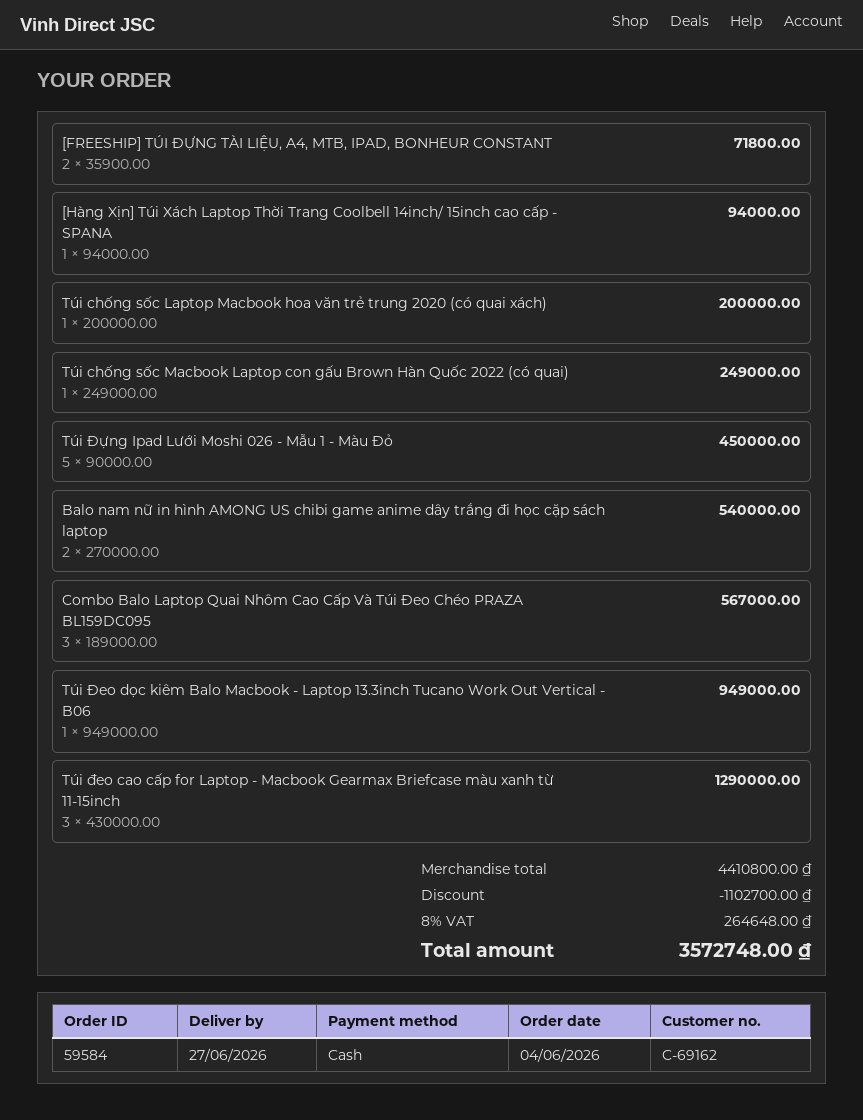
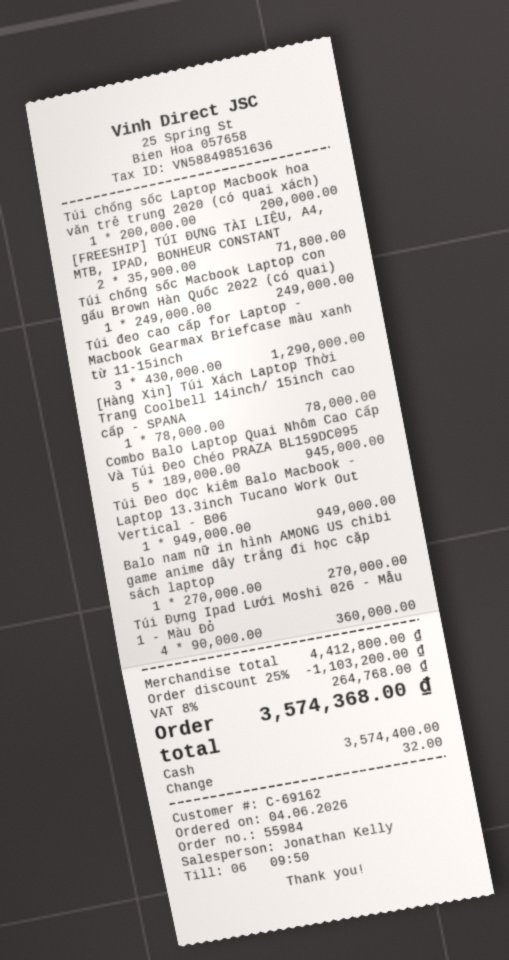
order number: 59584 -> 55984
[Hàng Xịn] Túi Xách Laptop Thời Trang Coolbell 14inch/ 15inch cao cấp - SPANA: 1 x 94000.00 = 94000.00 -> 1 x 78000.00 = 78000.00
Túi Đựng Ipad Lưới Moshi 026 - Mẫu 1 - Màu Đỏ: 5 x 90000.00 = 450000.00 -> 4 x 90000.00 = 360000.00
Balo nam nữ in hình AMONG US chibi game anime dây trắng đi học cặp sách laptop: 2 x 270000.00 = 540000.00 -> 1 x 270000.00 = 270000.00
Combo Balo Laptop Quai Nhôm Cao Cấp Và Túi Đeo Chéo PRAZA BL159DC095: 3 x 189000.00 = 567000.00 -> 5 x 189000.00 = 945000.00
subtotal: 4410800.00 -> 4412800.00
discount: 1102700.00 -> 1103200.00
tax: 8% = 264648.00 -> 8% = 264768.00
total: 3572748.00 -> 3574368.00

